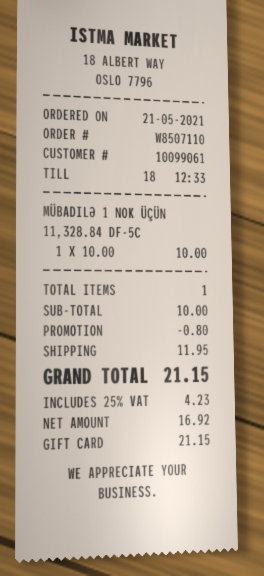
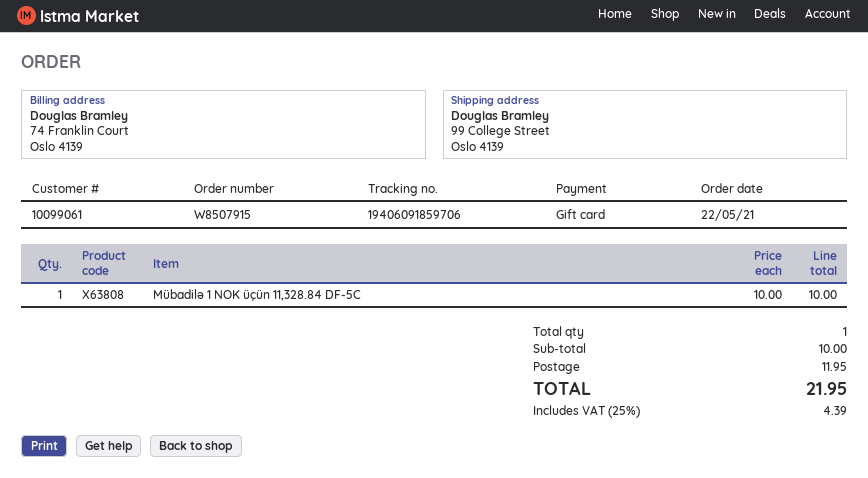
order number: W8507110 -> W8507915
order date: 2021-05-21 -> 2021-05-22
discount: 0.80 -> none
tax: 25% = 4.23 -> 25% = 4.39
total: 21.15 -> 21.95

